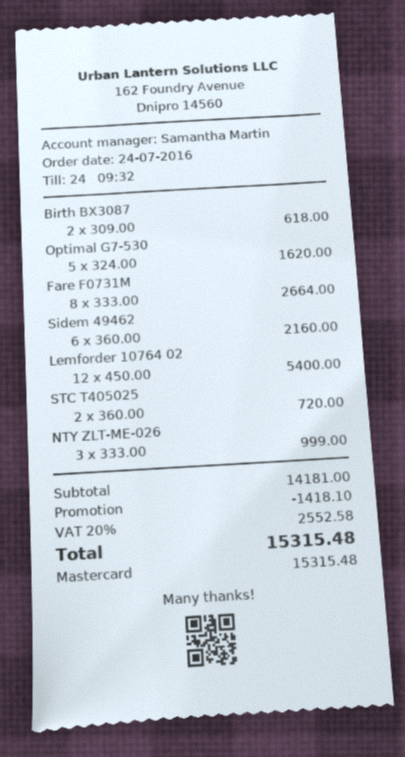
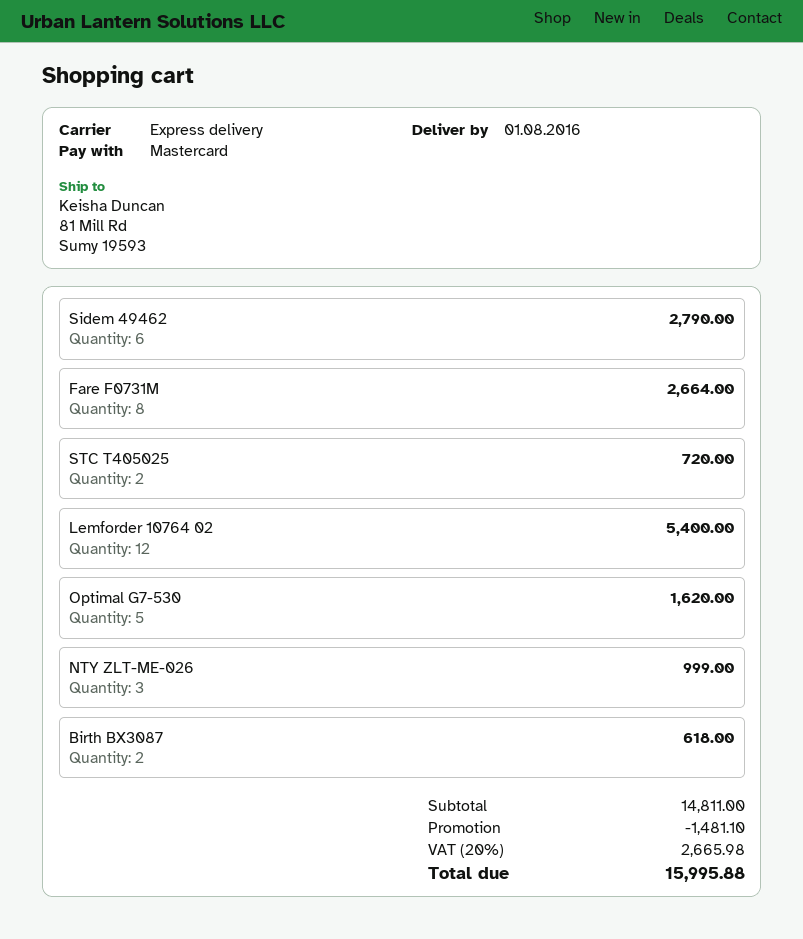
Sidem 49462: 6 for 2160.00 -> 6 for 2790.00
subtotal: 14181.00 -> 14811.00
discount: 1418.10 -> 1481.10
tax: 20% = 2552.58 -> 20% = 2665.98
total: 15315.48 -> 15995.88

